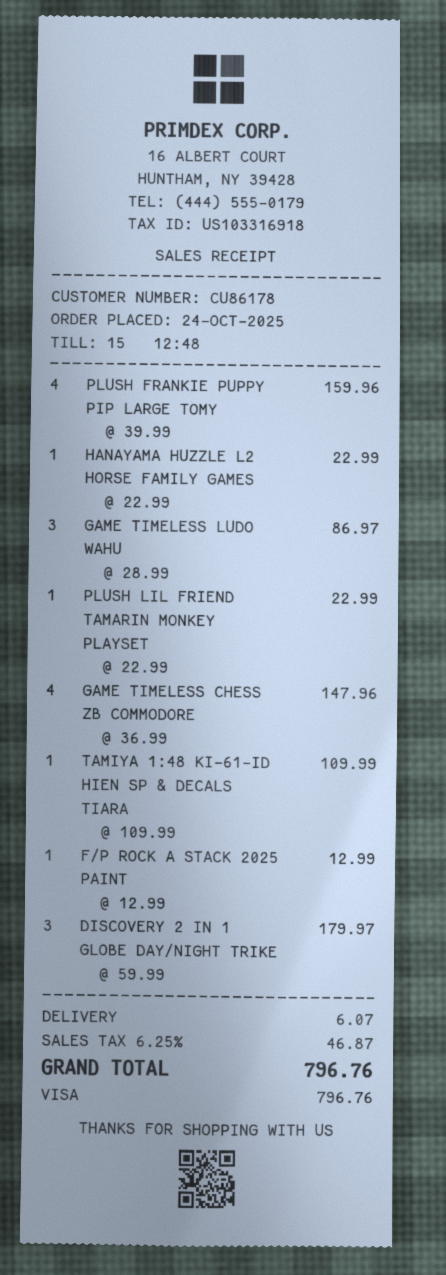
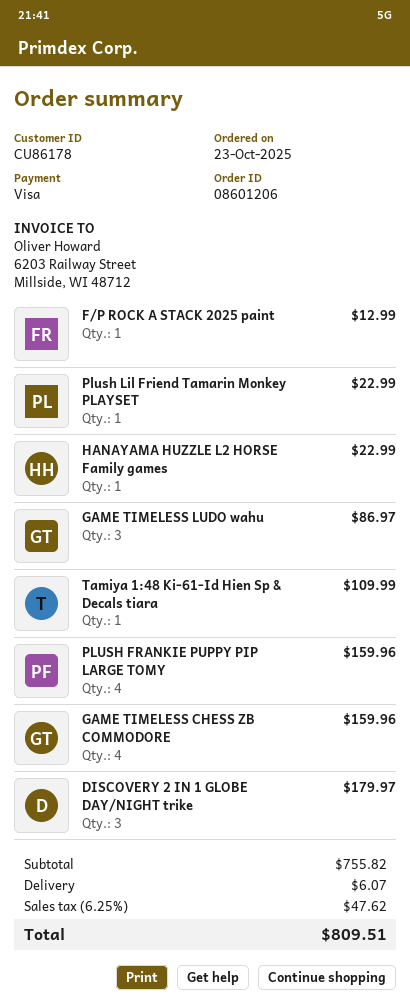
order date: 2025-10-24 -> 2025-10-23
GAME TIMELESS CHESS ZB COMMODORE: 4 for 147.96 -> 4 for 159.96
tax: 6.25% = 46.87 -> 6.25% = 47.62
total: 796.76 -> 809.51

